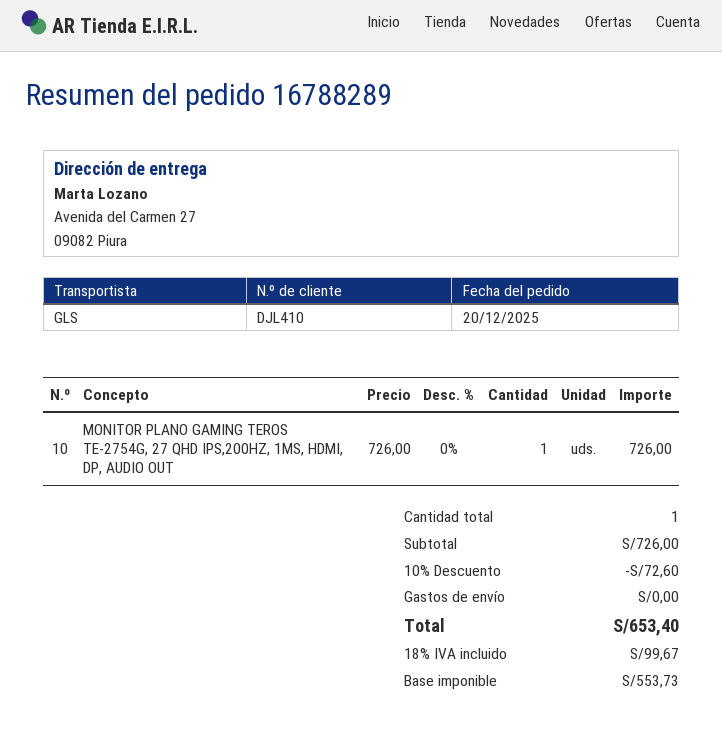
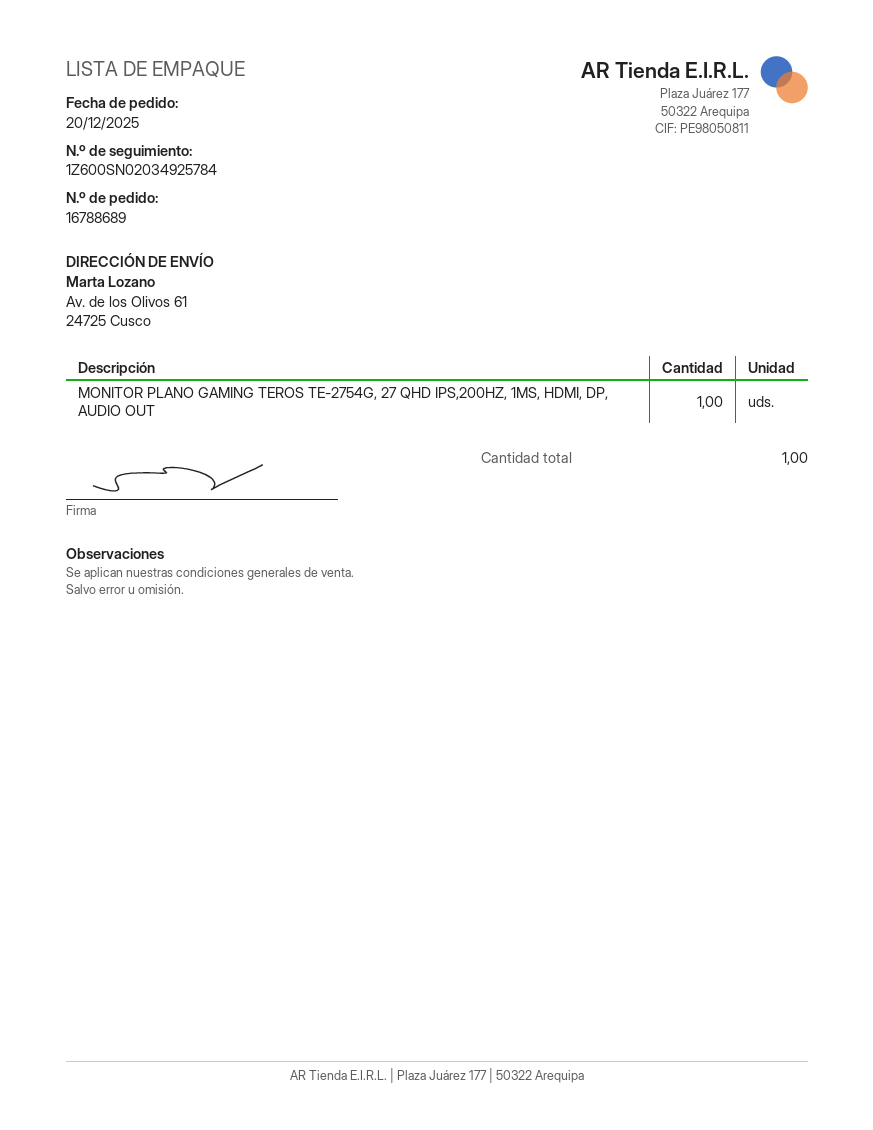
order number: 16788289 -> 16788689
ship to: Avenida del Carmen 27, 09082 Piura -> Av. de los Olivos 61, 24725 Cusco

